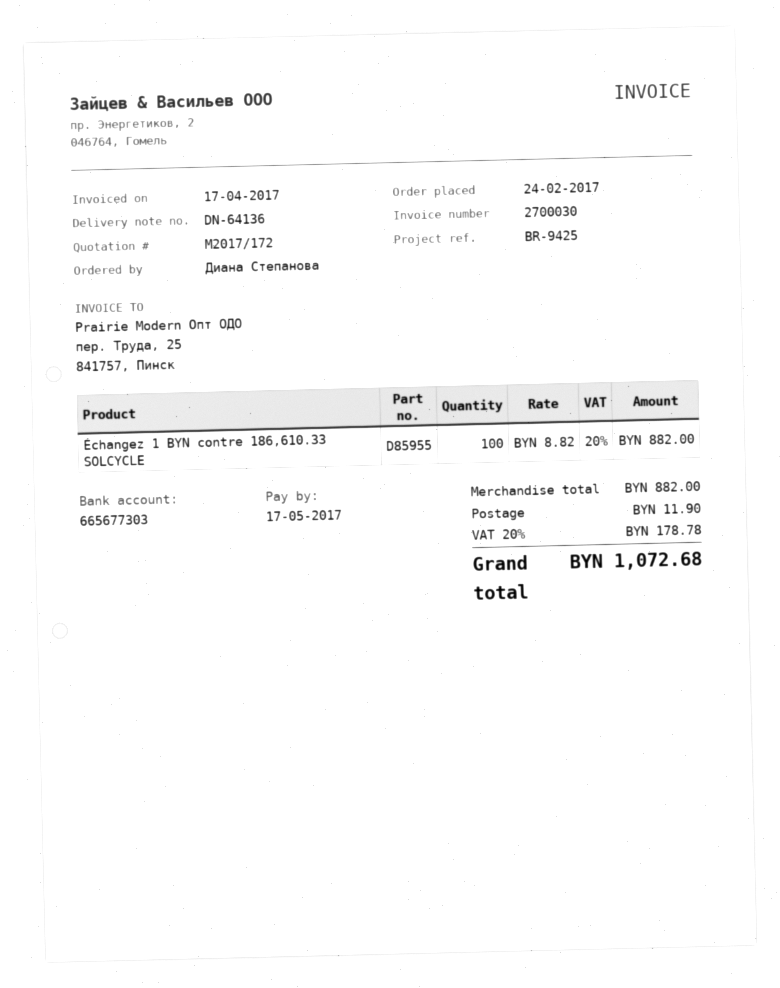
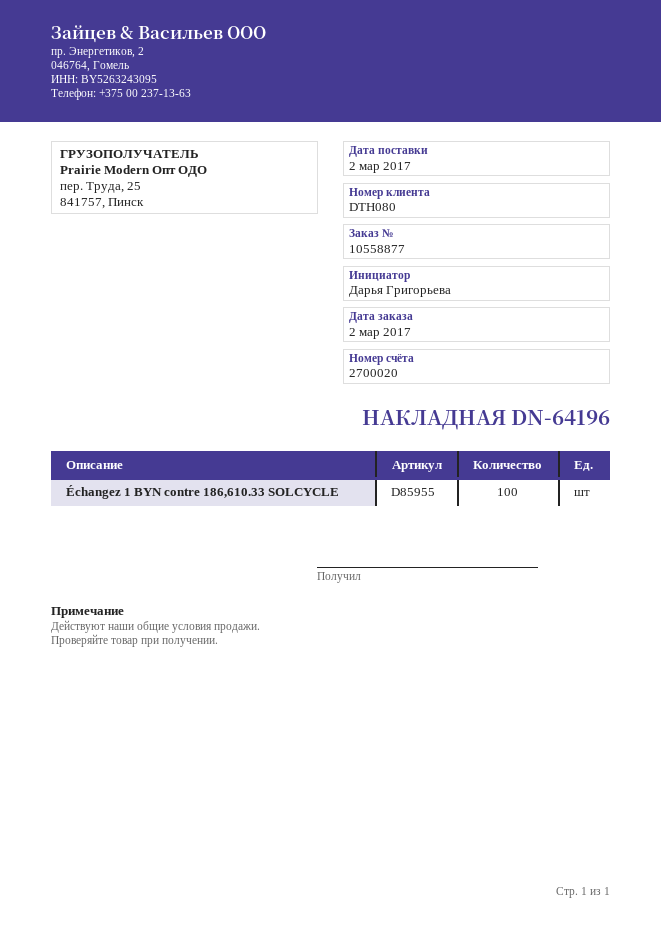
order date: 2017-02-24 -> 2017-03-02
delivery note number: DN-64136 -> DN-64196
invoice number: 2700030 -> 2700020
ordered by: Диана Степанова -> Дарья Григорьева

